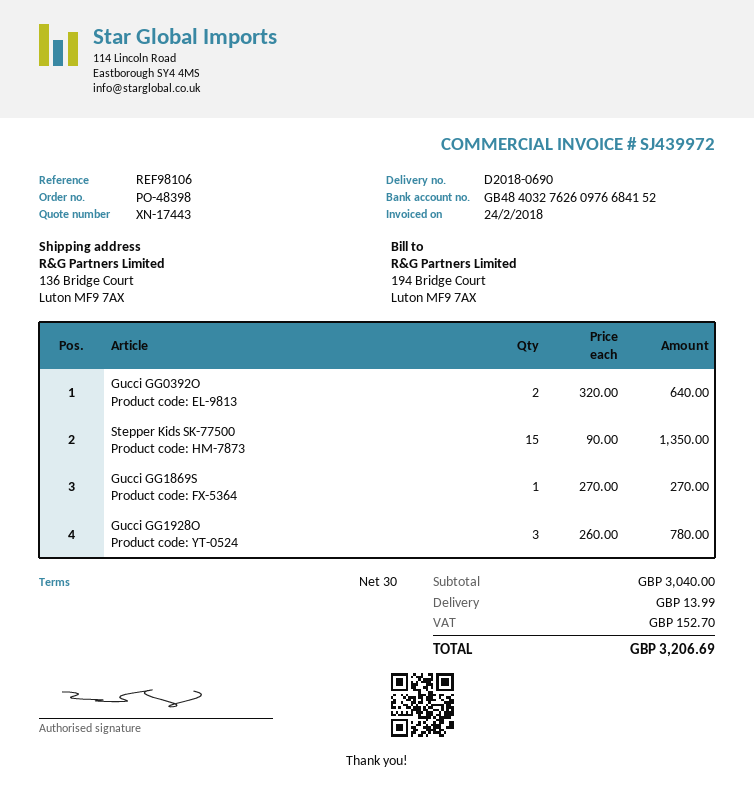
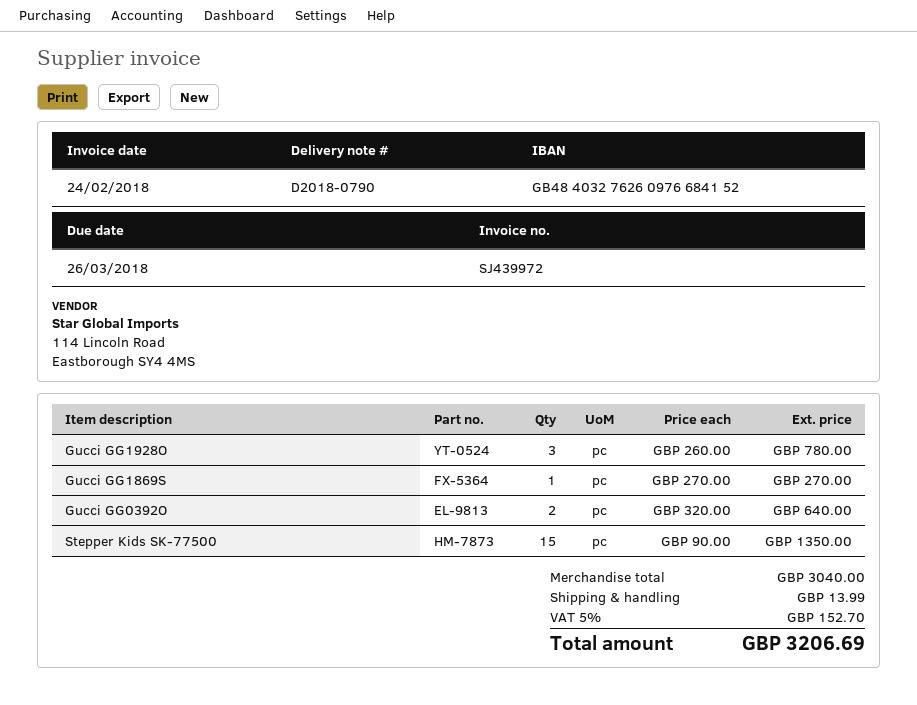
delivery note number: D2018-0690 -> D2018-0790

